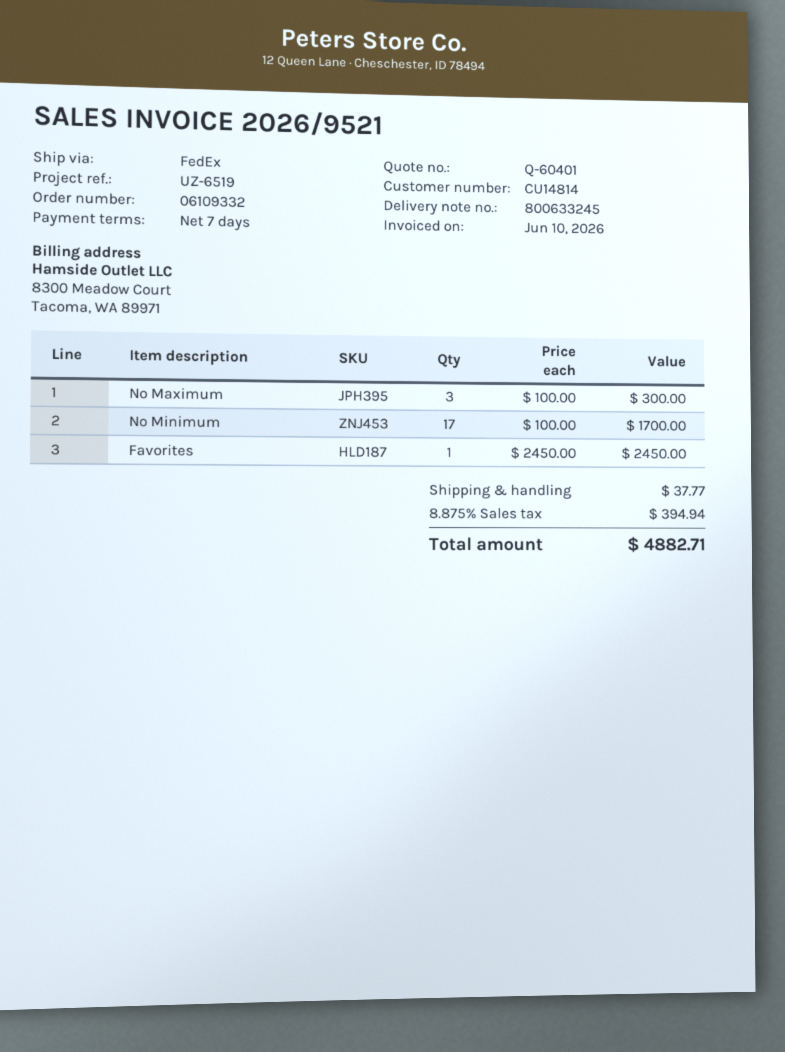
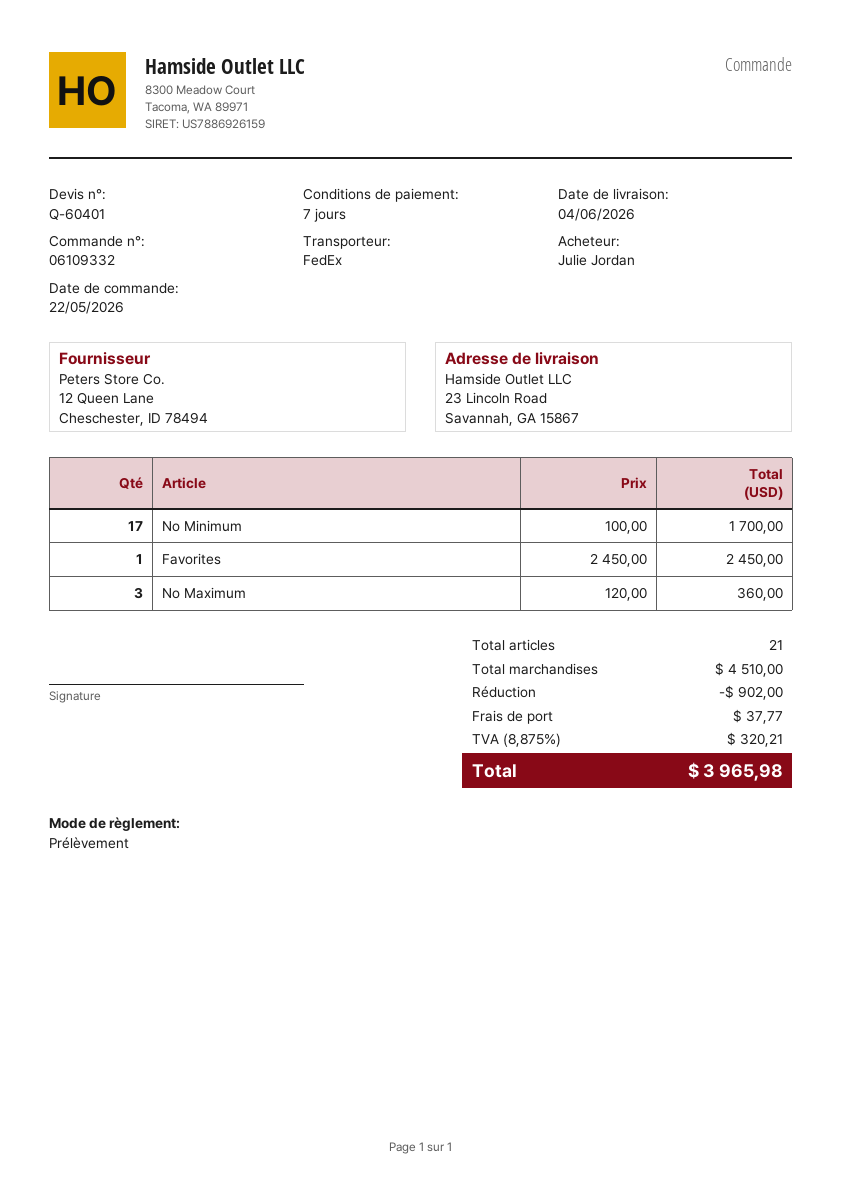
No Maximum: 3 x 100.00 = 300.00 -> 3 x 120.00 = 360.00
discount: none -> 902.00
tax: 8.875% = 394.94 -> 8.875% = 320.21
total: 4882.71 -> 3965.98

